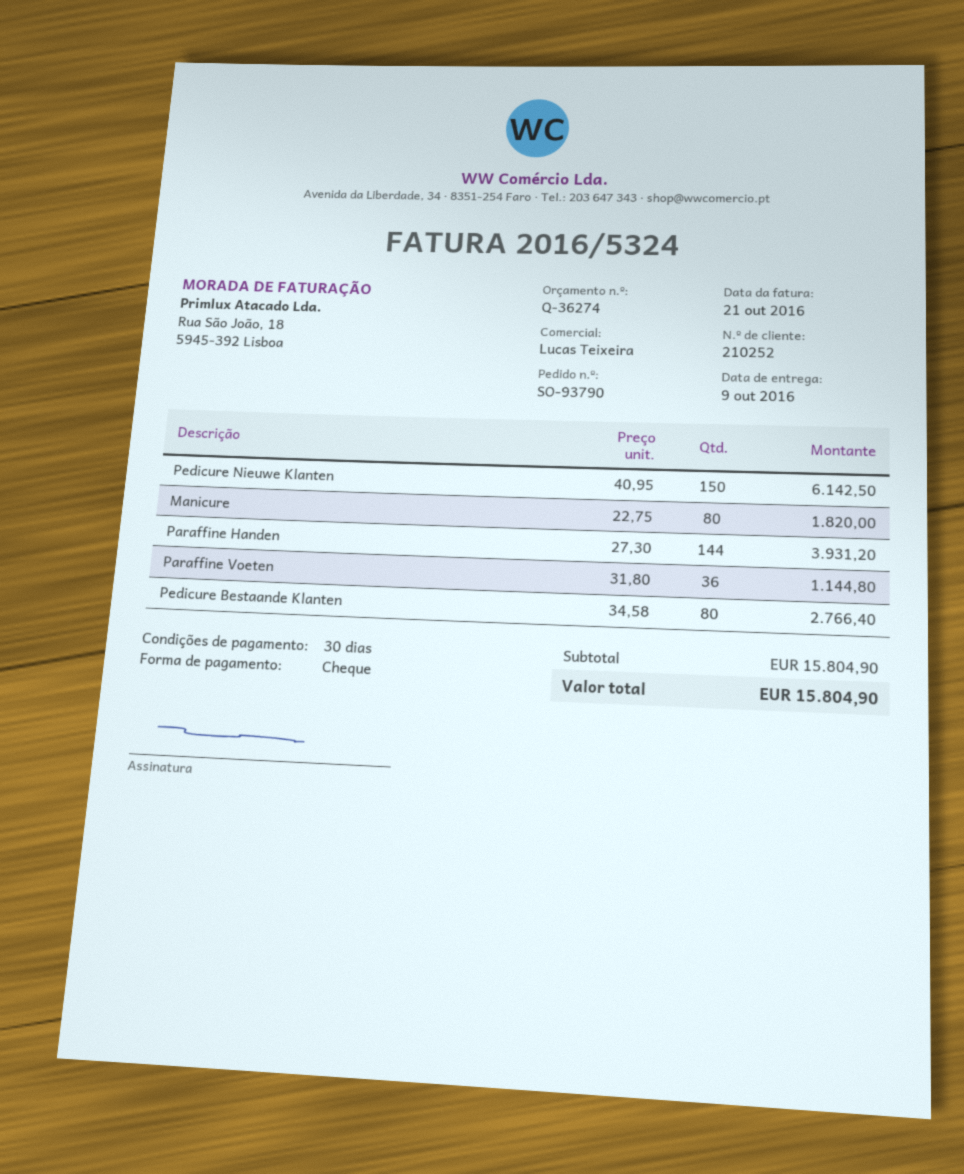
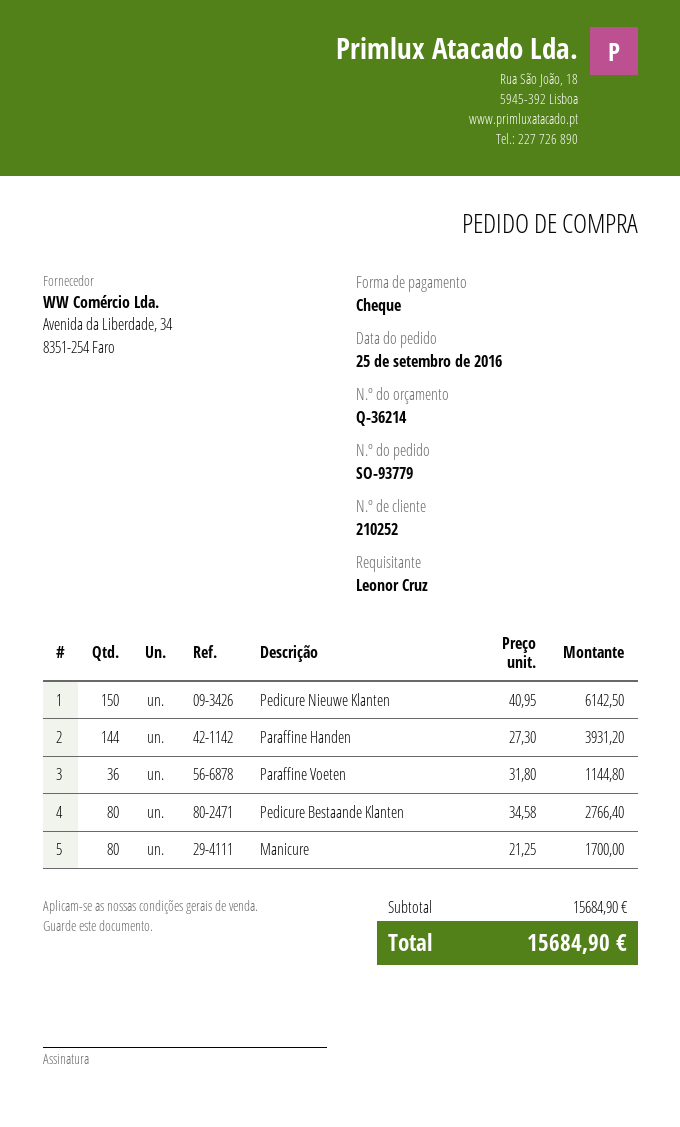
quote number: Q-36274 -> Q-36214
order number: SO-93790 -> SO-93779
Manicure: 80 x 22.75 = 1820.00 -> 80 x 21.25 = 1700.00
subtotal: 15804.90 -> 15684.90
total: 15804.90 -> 15684.90

